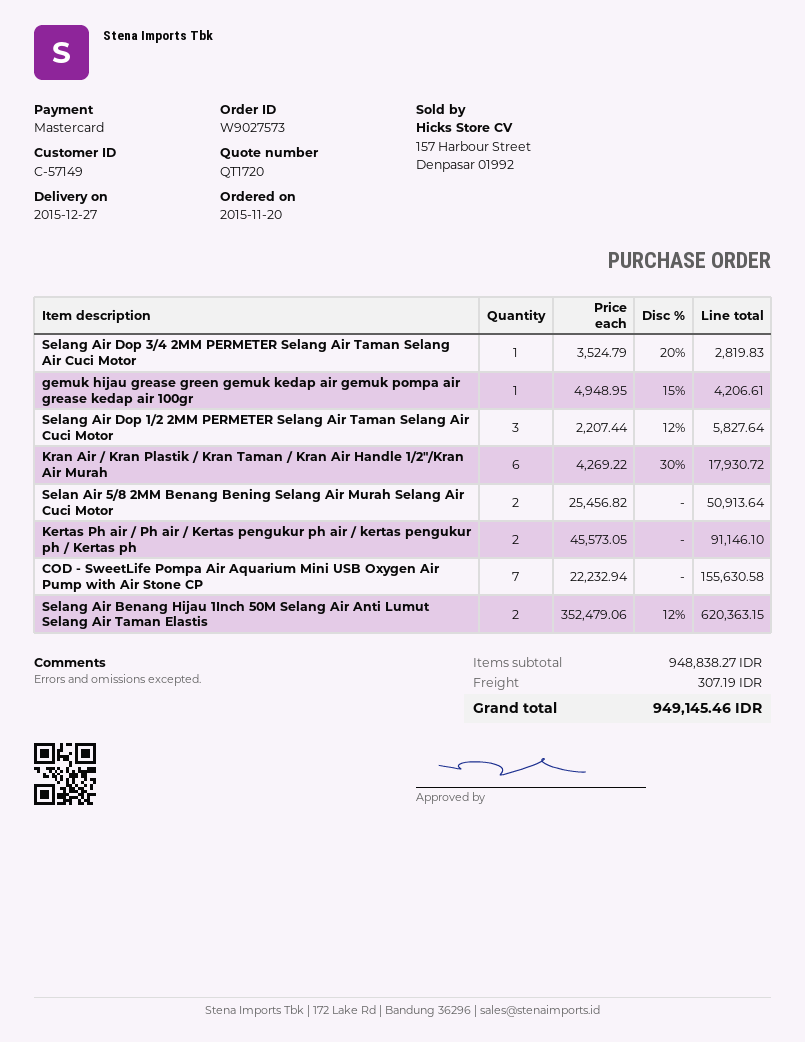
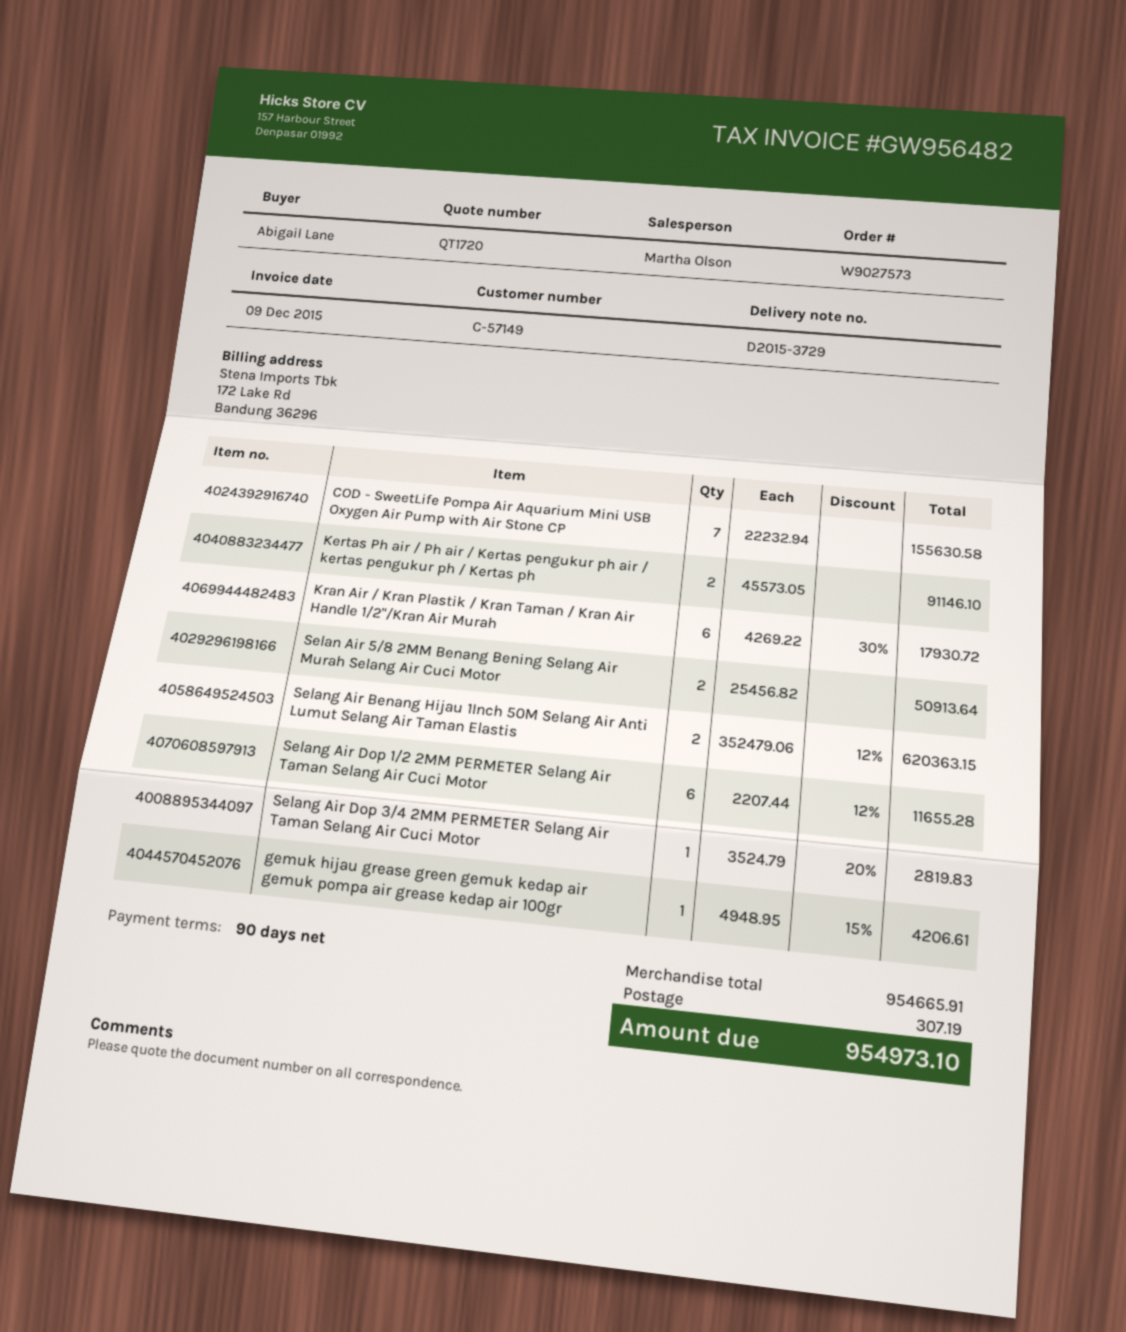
Selang Air Dop 1/2 2MM PERMETER Selang Air Taman Selang Air Cuci Motor: 3 x 2207.44 - 12% = 5827.64 -> 6 x 2207.44 - 12% = 11655.28
subtotal: 948838.27 -> 954665.91
total: 949145.46 -> 954973.10

